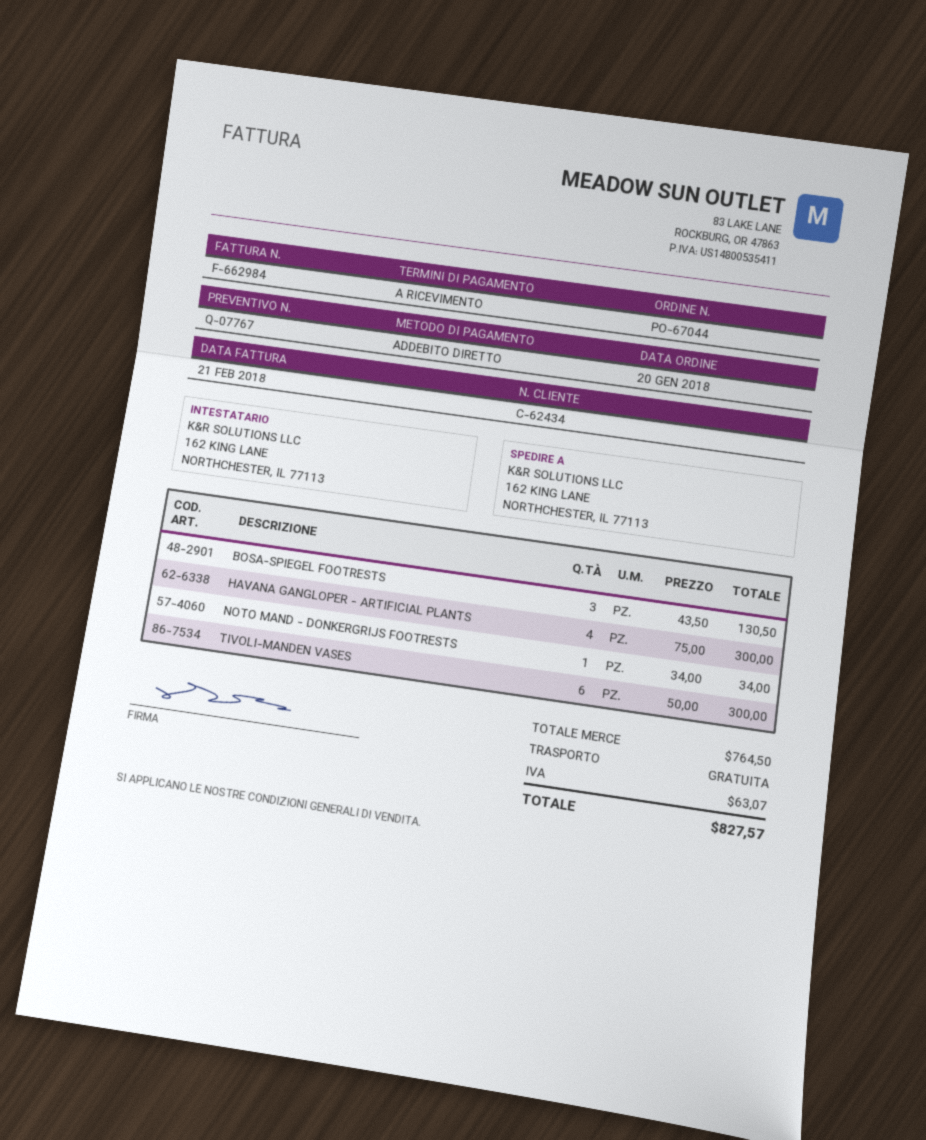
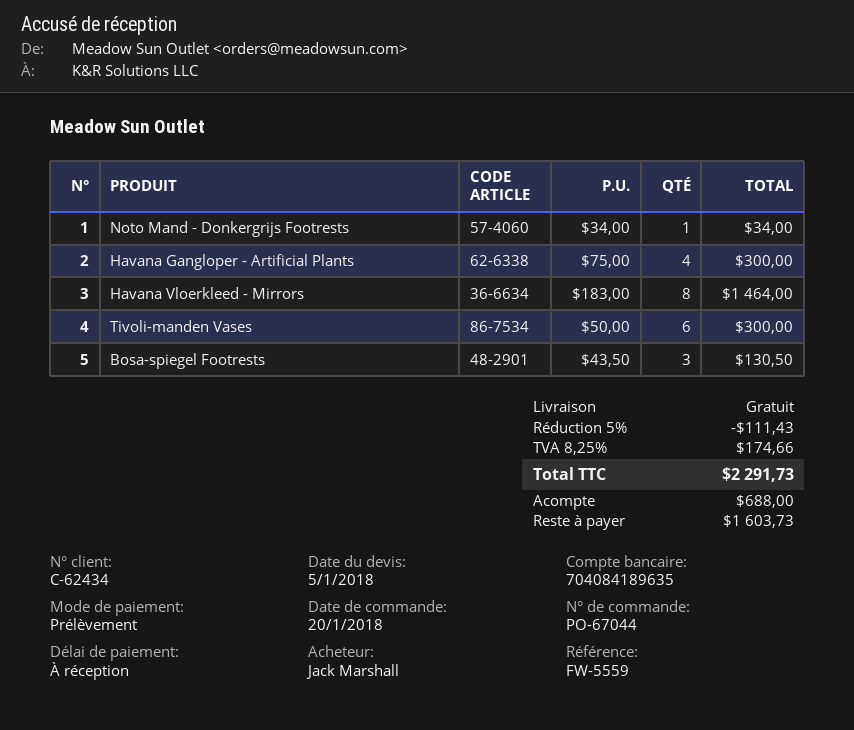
Havana Vloerkleed - Mirrors: none -> 8 x 183.00 = 1464.00
discount: none -> 5% = 111.43
tax: 63.07 -> 174.66
total: 827.57 -> 2291.73

